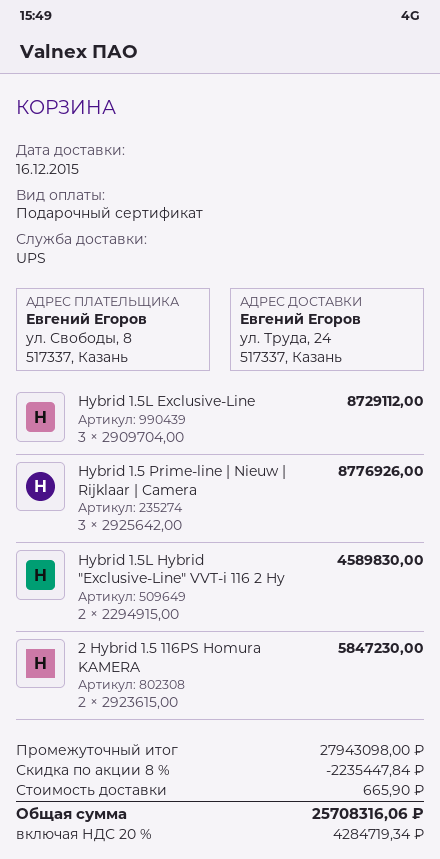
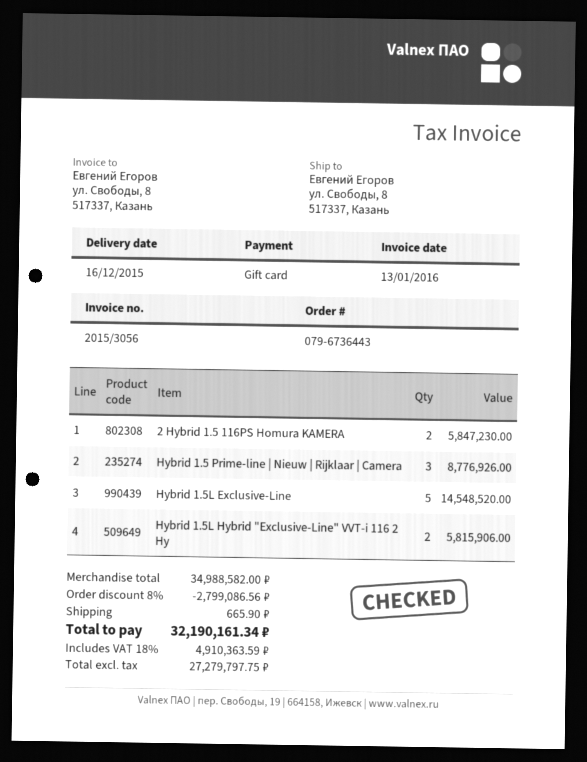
ship to: ул. Труда, 24, 517337, Казань -> ул. Свободы, 8, 517337, Казань
Hybrid 1.5L Exclusive-Line: 3 for 8729112.00 -> 5 for 14548520.00
Hybrid 1.5L Hybrid "Exclusive-Line" VVT-i 116 2 Hy: 2 for 4589830.00 -> 2 for 5815906.00
subtotal: 27943098.00 -> 34988582.00
discount: 8% = 2235447.84 -> 8% = 2799086.56
tax: 20% = 4284719.34 -> 18% = 4910363.59
total: 25708316.06 -> 32190161.34

